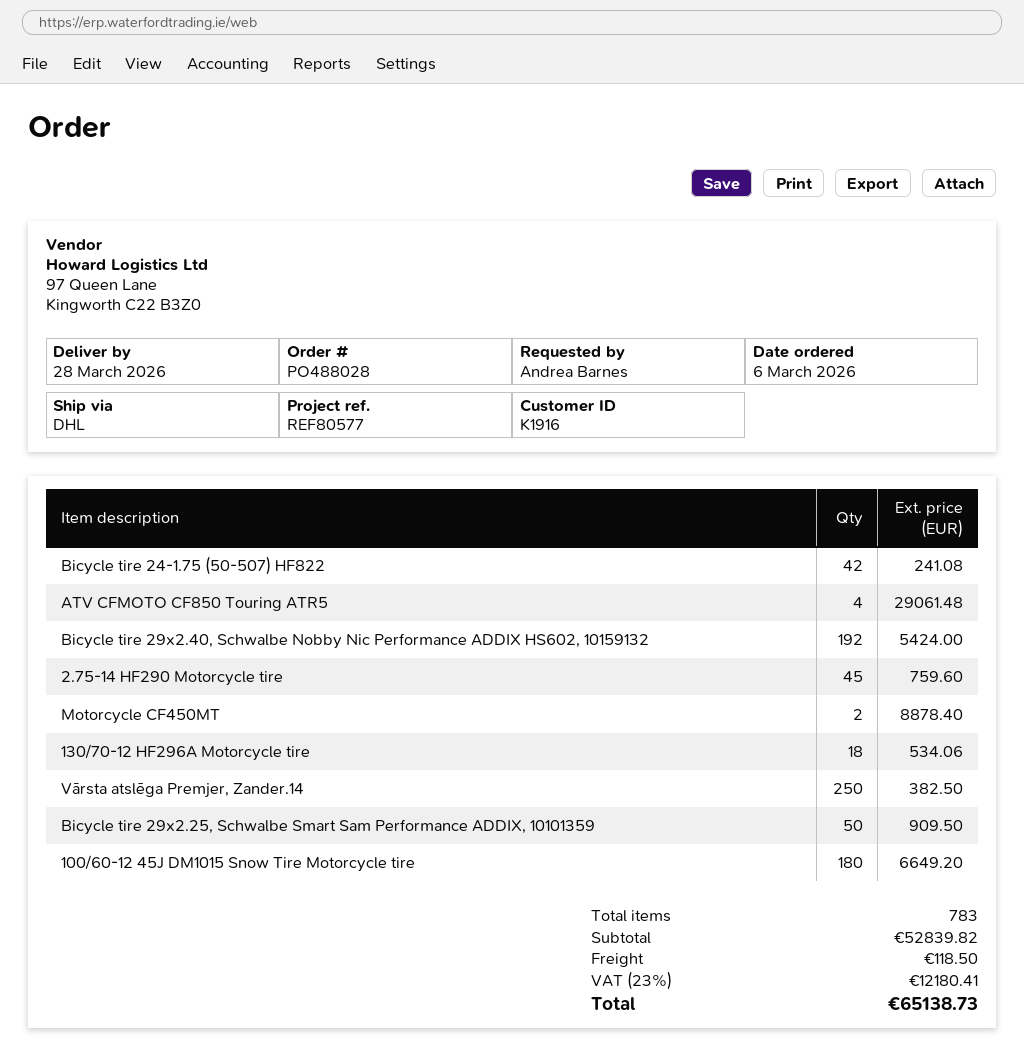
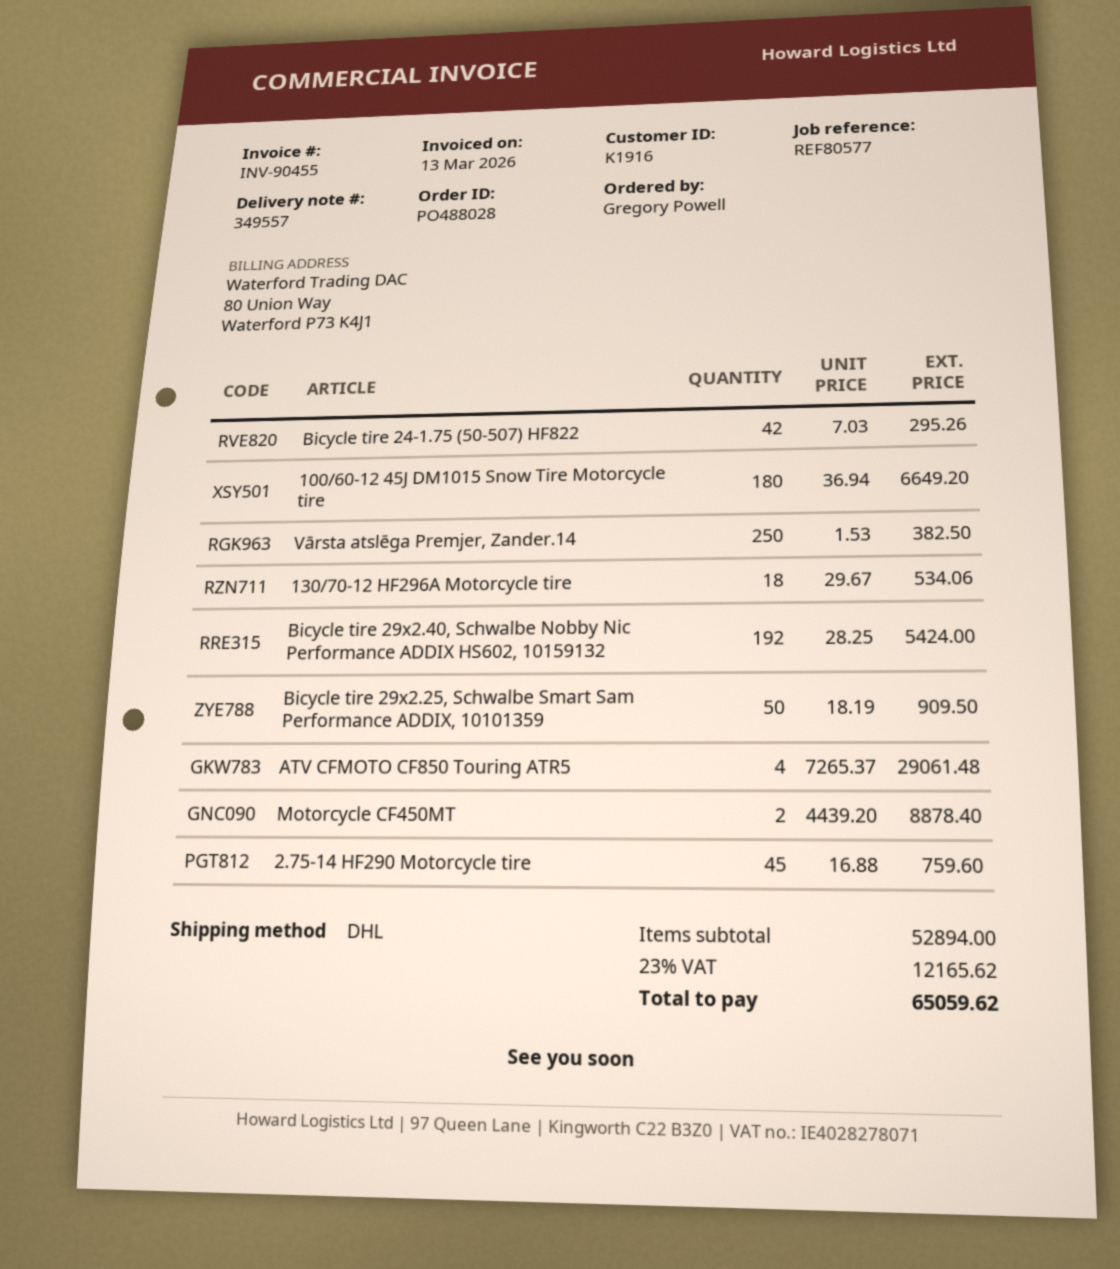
ordered by: Andrea Barnes -> Gregory Powell
Bicycle tire 24-1.75 (50-507) HF822: 42 for 241.08 -> 42 for 295.26
subtotal: 52839.82 -> 52894.00
shipping: 118.50 -> none
tax: 23% = 12180.41 -> 23% = 12165.62
total: 65138.73 -> 65059.62

